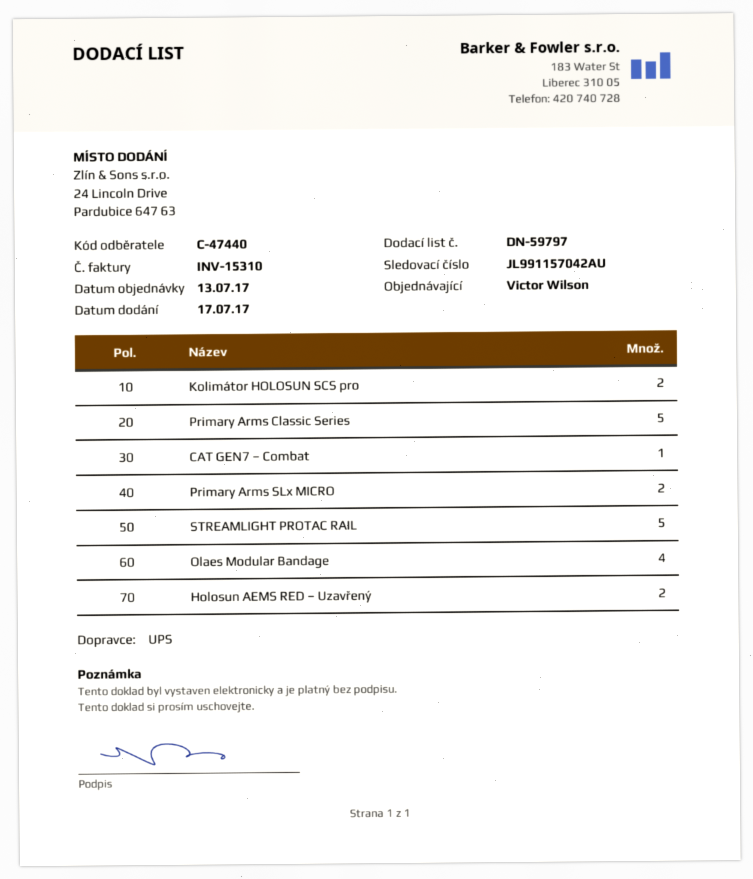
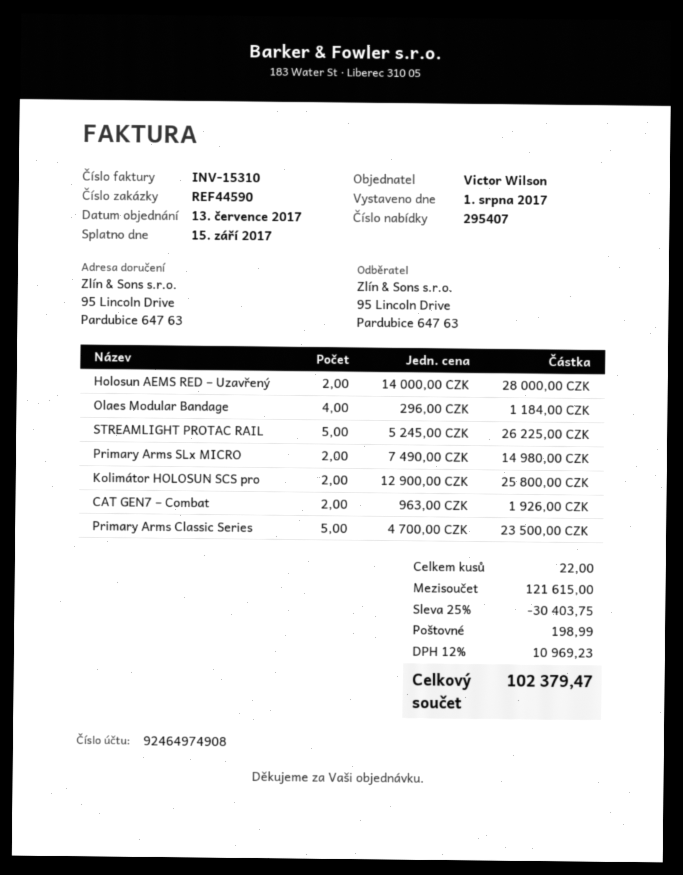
ship to: 24 Lincoln Drive, Pardubice 647 63 -> 95 Lincoln Drive, Pardubice 647 63
CAT GEN7 – Combat: 1 -> 2

